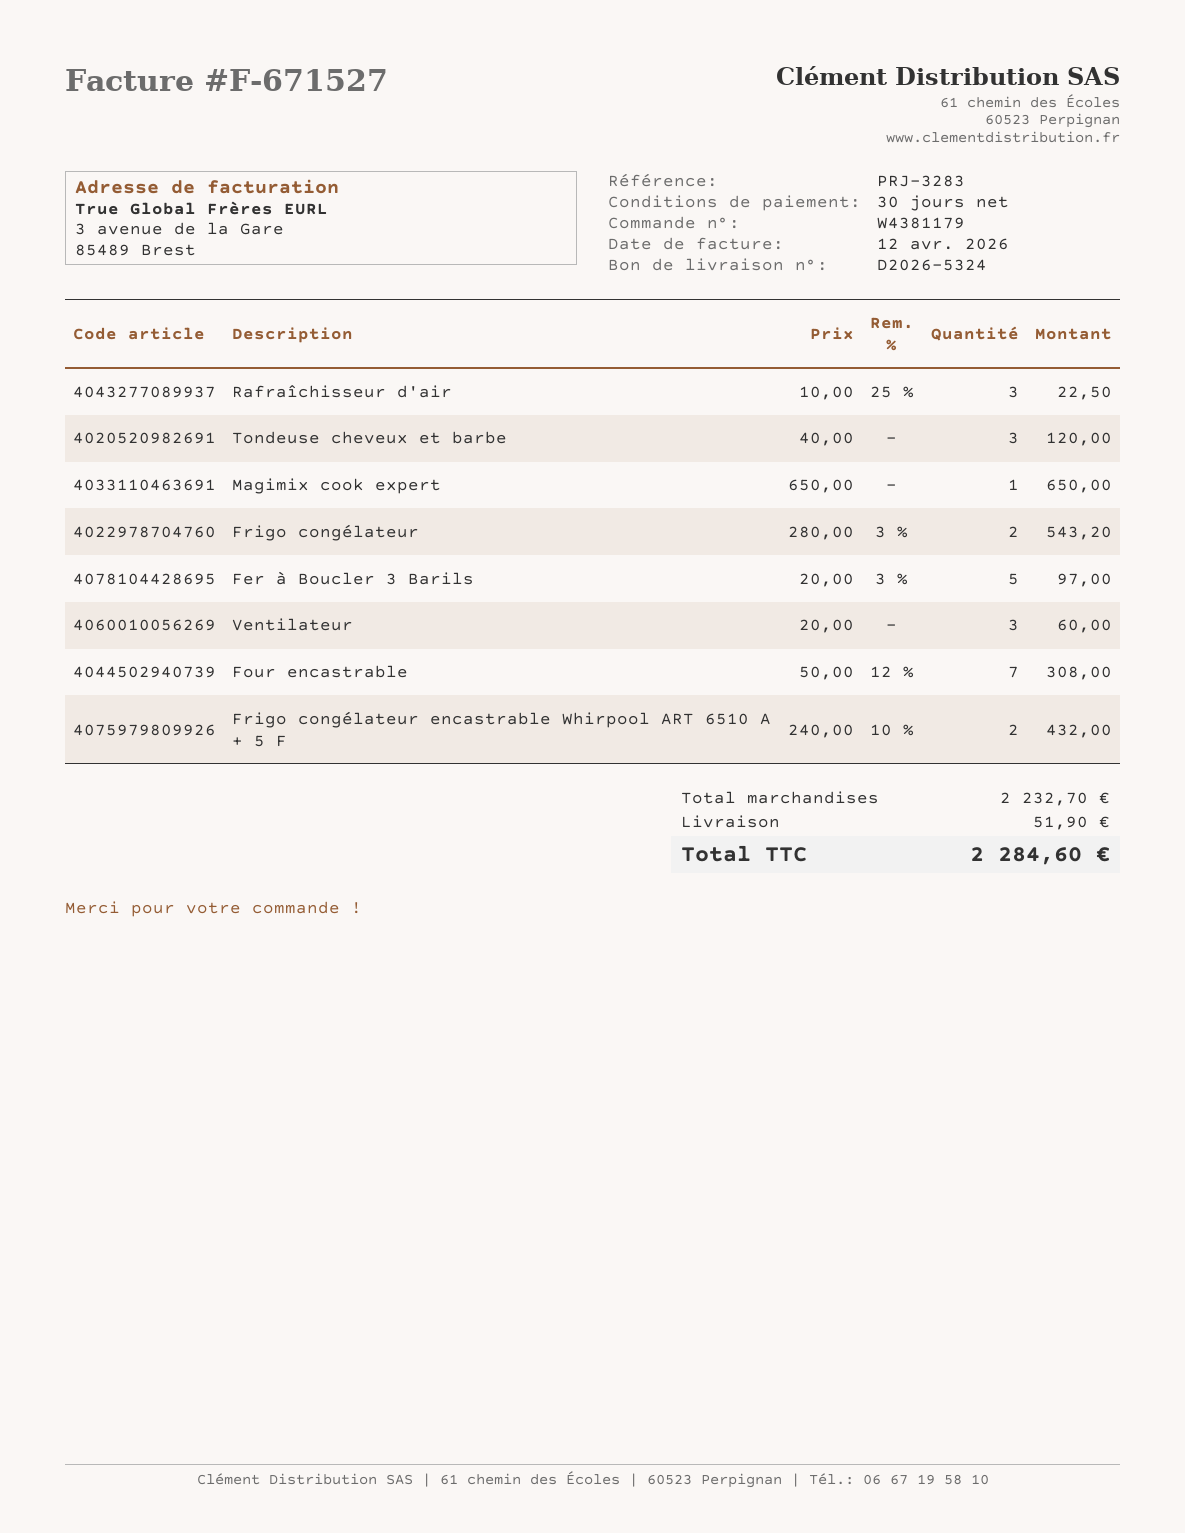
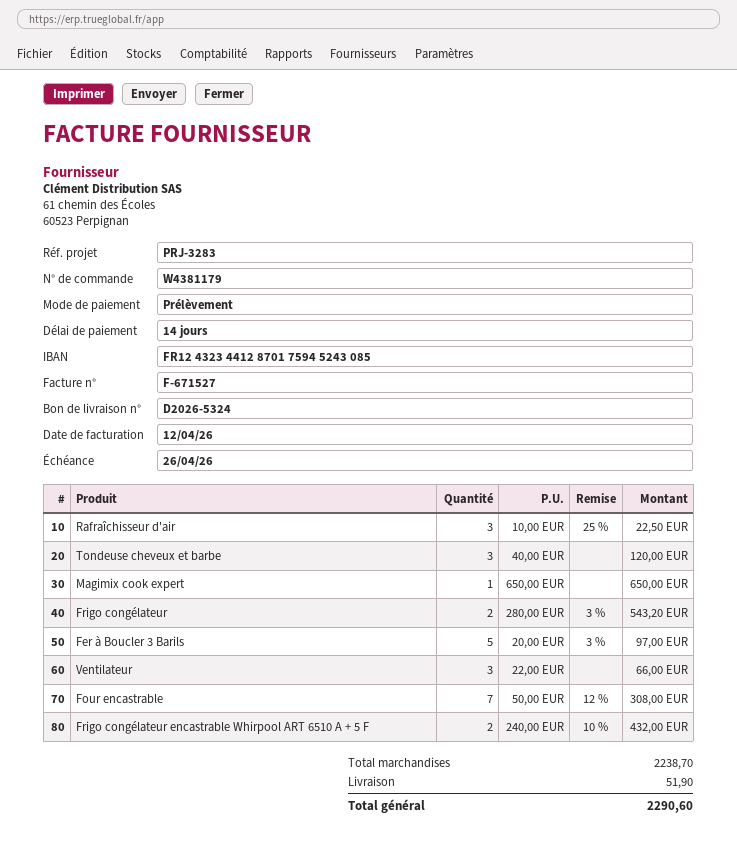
payment terms: 30 days -> 14 days
Ventilateur: 3 x 20.00 = 60.00 -> 3 x 22.00 = 66.00
subtotal: 2232.70 -> 2238.70
total: 2284.60 -> 2290.60

